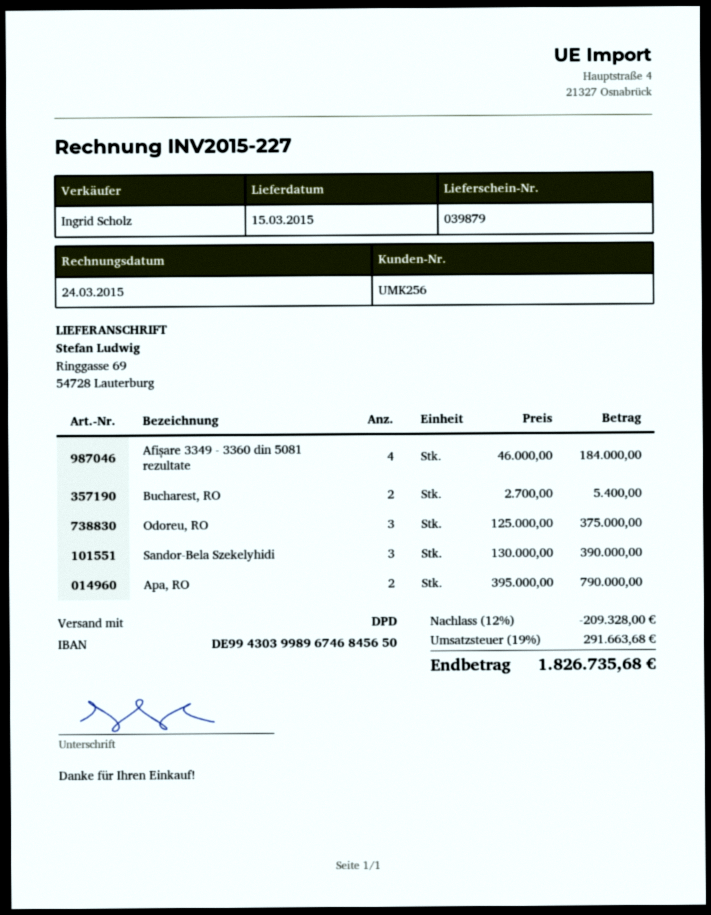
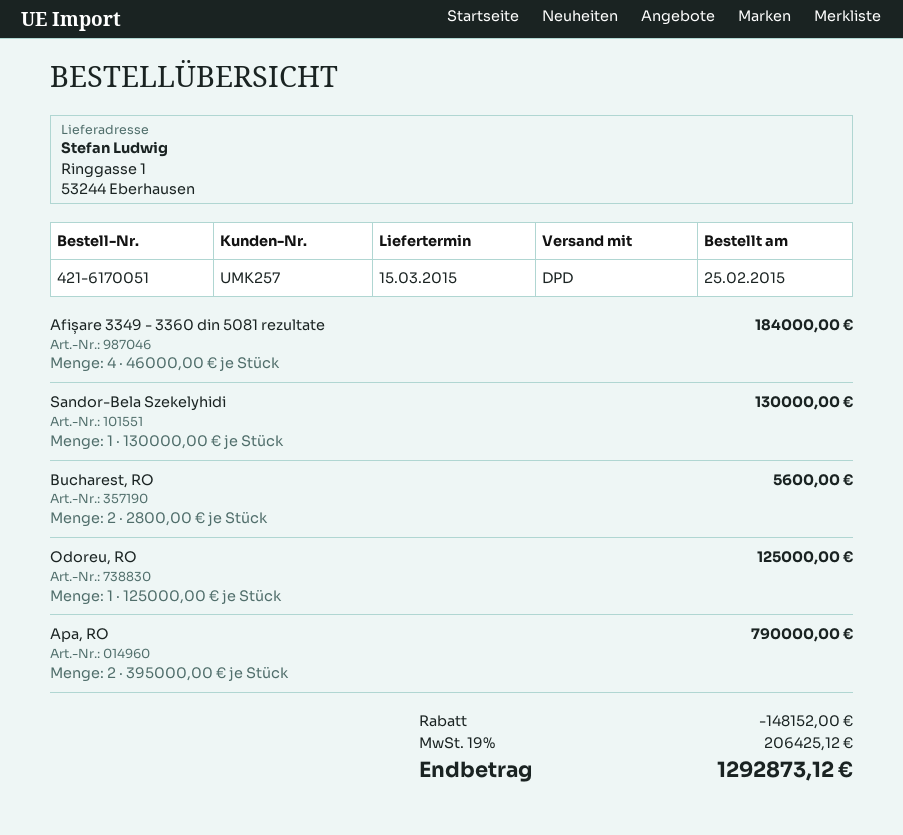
customer number: UMK256 -> UMK257
ship to: Ringgasse 69, 54728 Lauterburg -> Ringgasse 1, 53244 Eberhausen
Bucharest, RO: 2 x 2700.00 = 5400.00 -> 2 x 2800.00 = 5600.00
Odoreu, RO: 3 x 125000.00 = 375000.00 -> 1 x 125000.00 = 125000.00
Sandor-Bela Szekelyhidi: 3 x 130000.00 = 390000.00 -> 1 x 130000.00 = 130000.00
discount: 209328.00 -> 148152.00
tax: 19% = 291663.68 -> 19% = 206425.12
total: 1826735.68 -> 1292873.12

